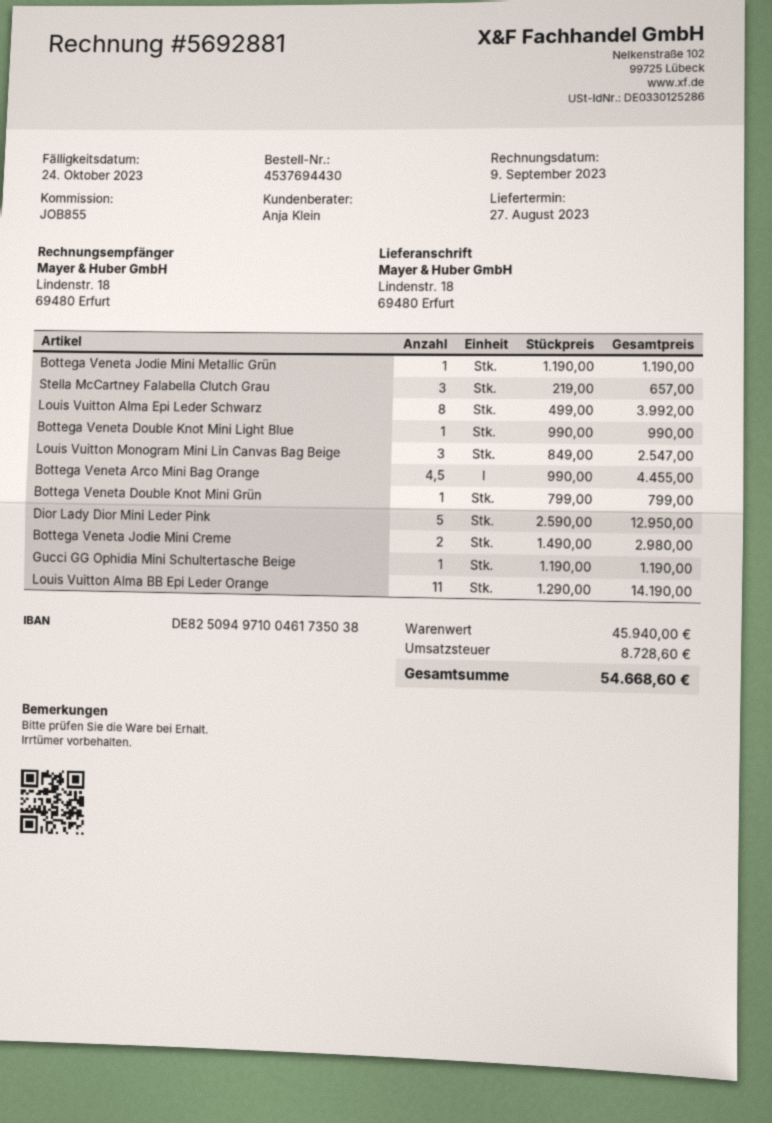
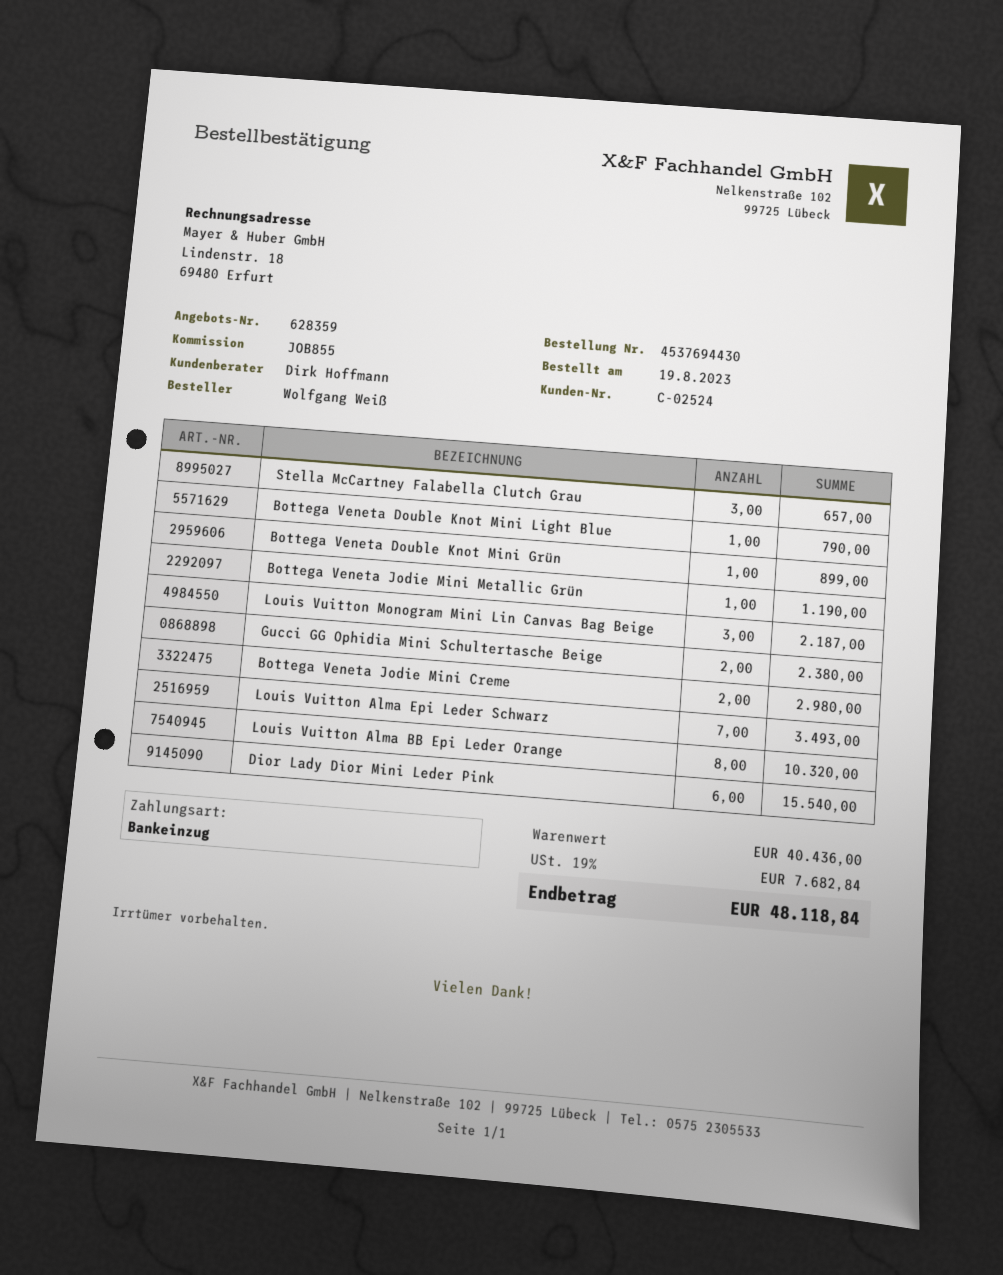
sales rep: Anja Klein -> Dirk Hoffmann
Louis Vuitton Alma Epi Leder Schwarz: 8 for 3992.00 -> 7 for 3493.00
Bottega Veneta Double Knot Mini Light Blue: 1 for 990.00 -> 1 for 790.00
Louis Vuitton Monogram Mini Lin Canvas Bag Beige: 3 for 2547.00 -> 3 for 2187.00
Bottega Veneta Arco Mini Bag Orange: 4.5 for 4455.00 -> none
Bottega Veneta Double Knot Mini Grün: 1 for 799.00 -> 1 for 899.00
Dior Lady Dior Mini Leder Pink: 5 for 12950.00 -> 6 for 15540.00
Gucci GG Ophidia Mini Schultertasche Beige: 1 for 1190.00 -> 2 for 2380.00
Louis Vuitton Alma BB Epi Leder Orange: 11 for 14190.00 -> 8 for 10320.00
subtotal: 45940.00 -> 40436.00
tax: 8728.60 -> 7682.84
total: 54668.60 -> 48118.84

